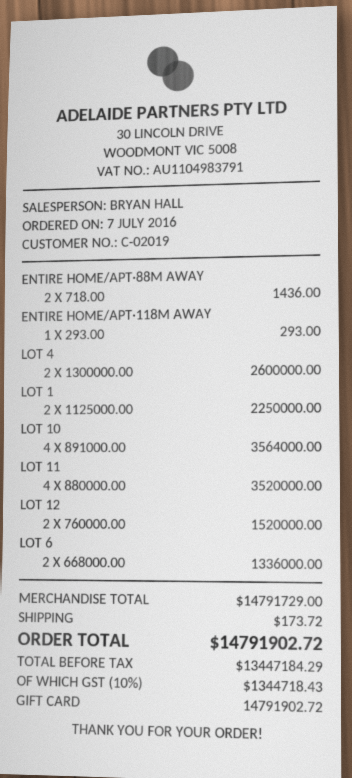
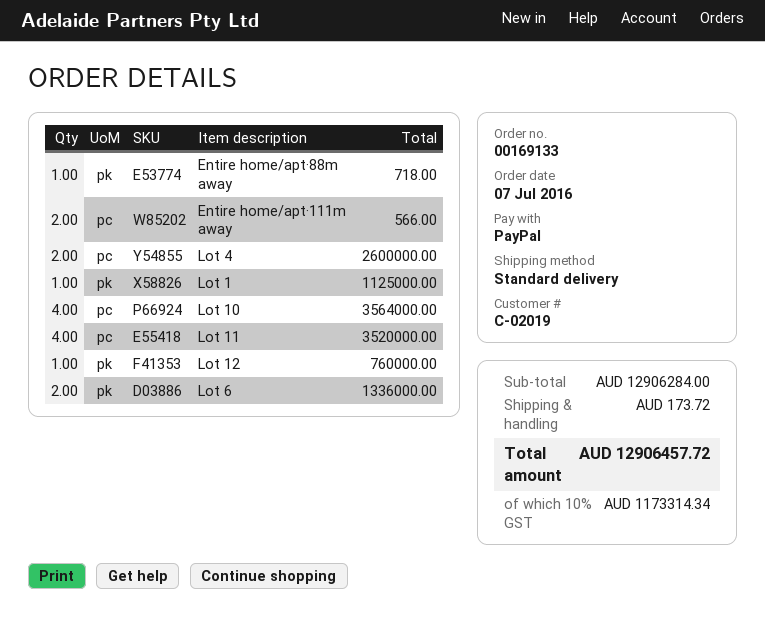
payment method: gift card -> PayPal
ENTIRE HOME/APT·88M AWAY: 2 for 1436.00 -> 1 for 718.00
ENTIRE HOME/APT·118M AWAY: 1 for 293.00 -> none
LOT 1: 2 for 2250000.00 -> 1 for 1125000.00
LOT 12: 2 for 1520000.00 -> 1 for 760000.00
Entire home/apt·111m away: none -> 2 for 566.00
subtotal: 14791729.00 -> 12906284.00
tax: 10% = 1344718.43 -> 10% = 1173314.34
total: 14791902.72 -> 12906457.72

